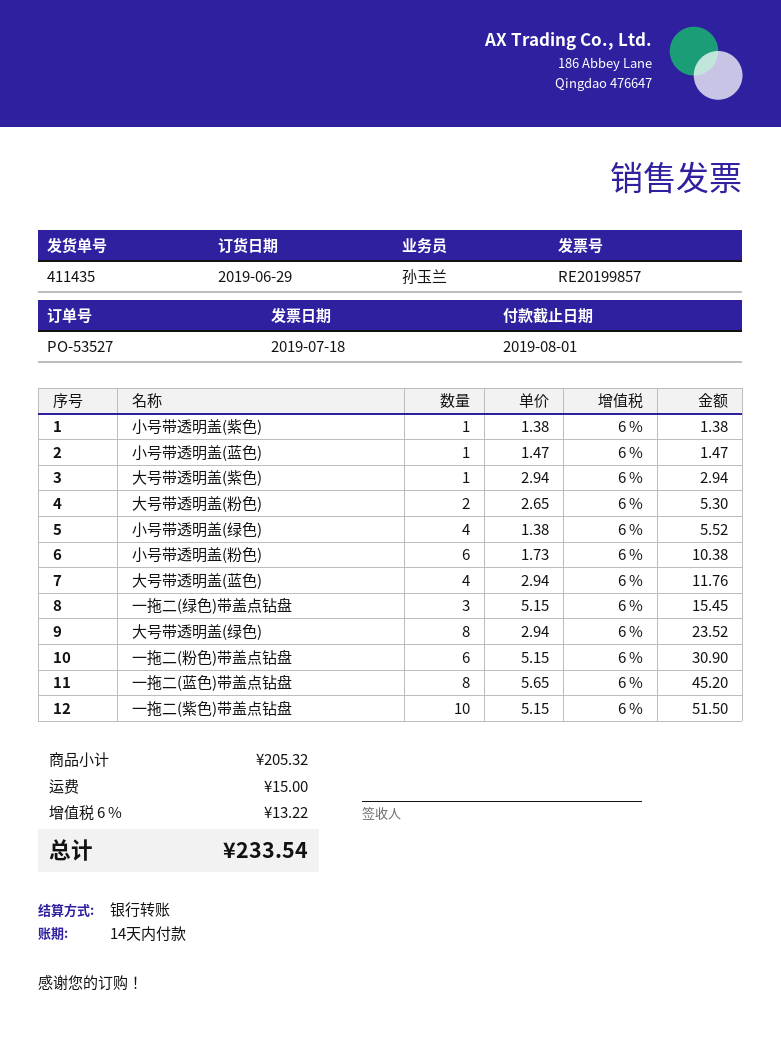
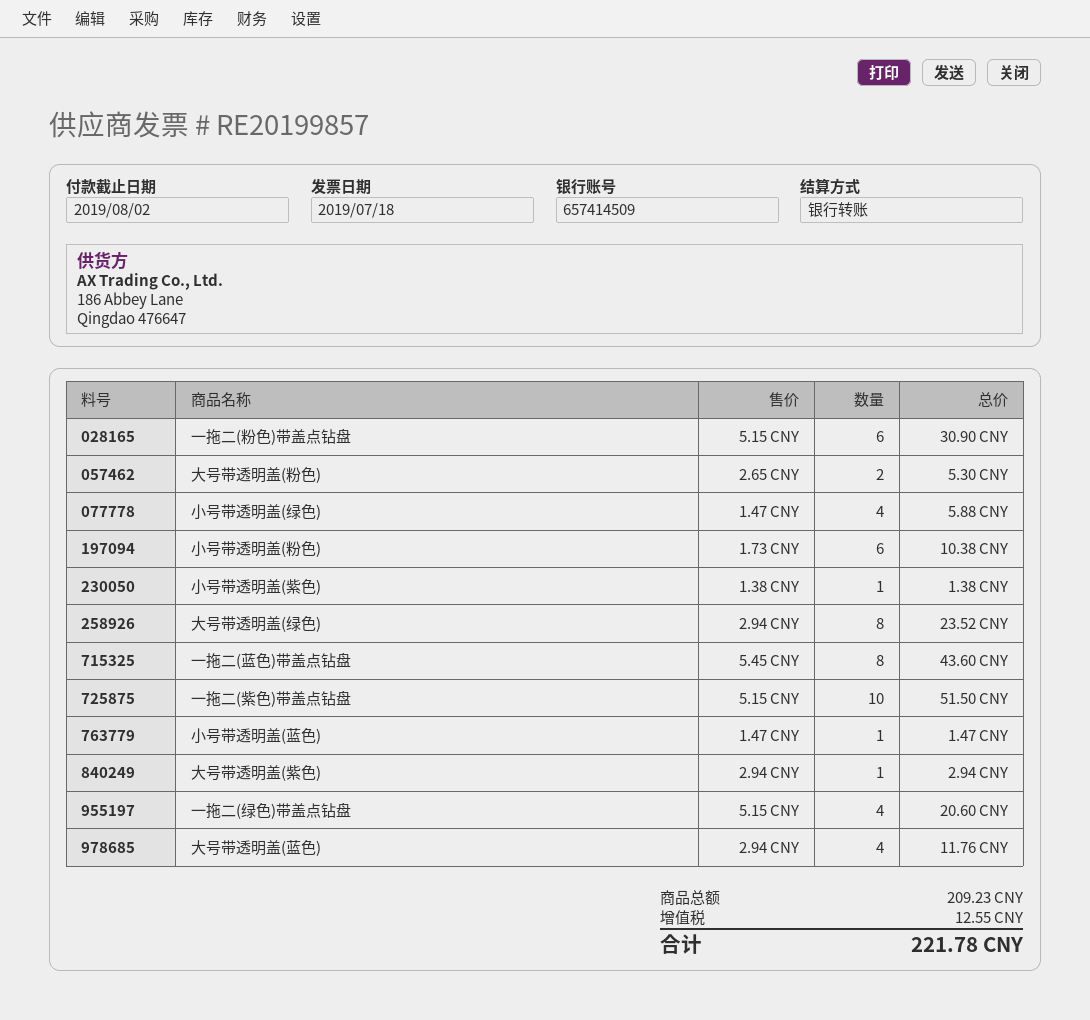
due date: 2019-08-01 -> 2019-08-02
小号带透明盖(绿色): 4 x 1.38 = 5.52 -> 4 x 1.47 = 5.88
一拖二(绿色)带盖点钻盘: 3 x 5.15 = 15.45 -> 4 x 5.15 = 20.60
一拖二(蓝色)带盖点钻盘: 8 x 5.65 = 45.20 -> 8 x 5.45 = 43.60
subtotal: 205.32 -> 209.23
shipping: 15.00 -> none
tax: 13.22 -> 12.55
total: 233.54 -> 221.78

